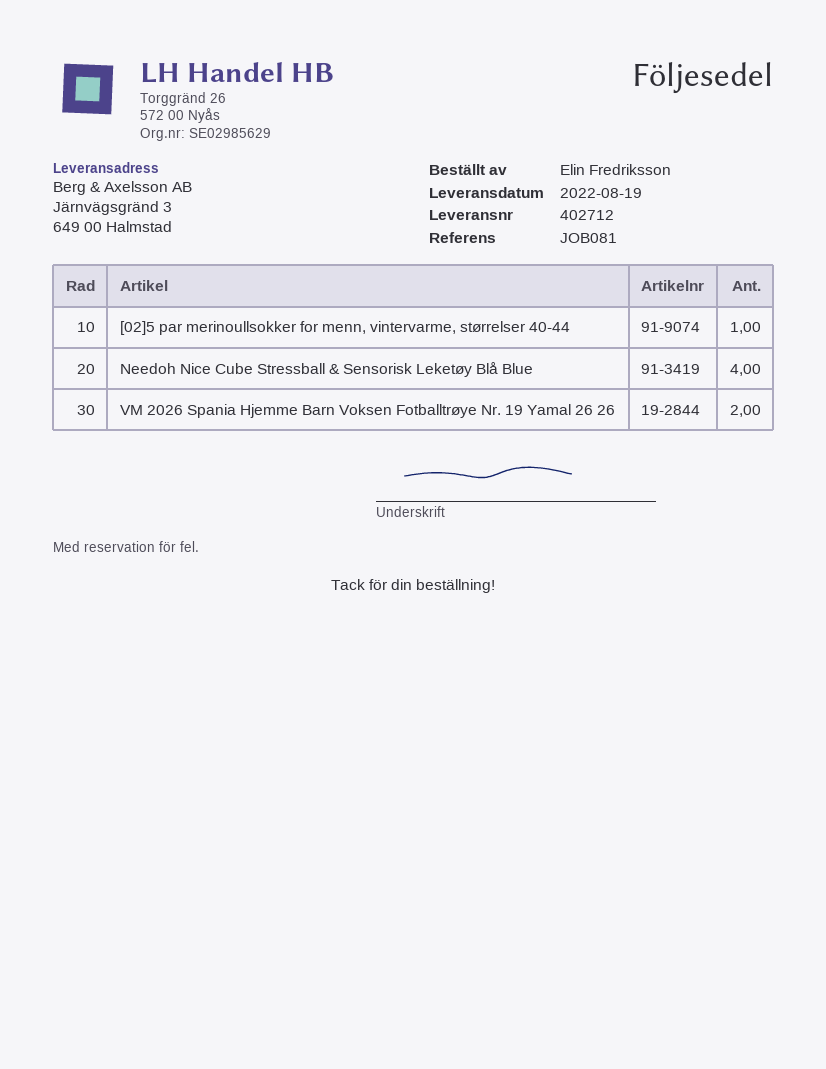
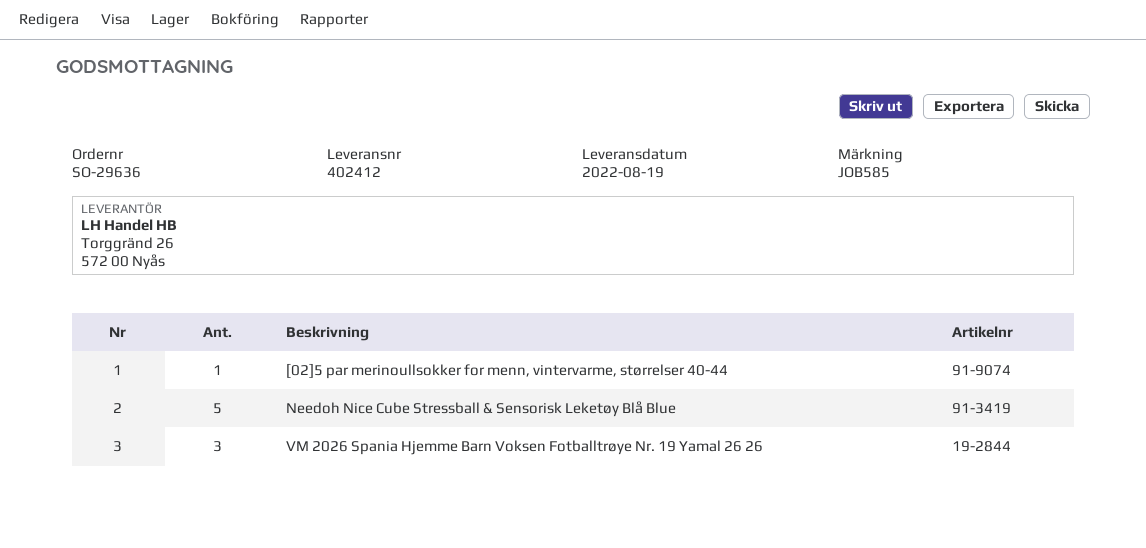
delivery note number: 402712 -> 402412
reference: JOB081 -> JOB585
Needoh Nice Cube Stressball & Sensorisk Leketøy Blå Blue: 4 -> 5
VM 2026 Spania Hjemme Barn Voksen Fotballtrøye Nr. 19 Yamal 26 26: 2 -> 3

